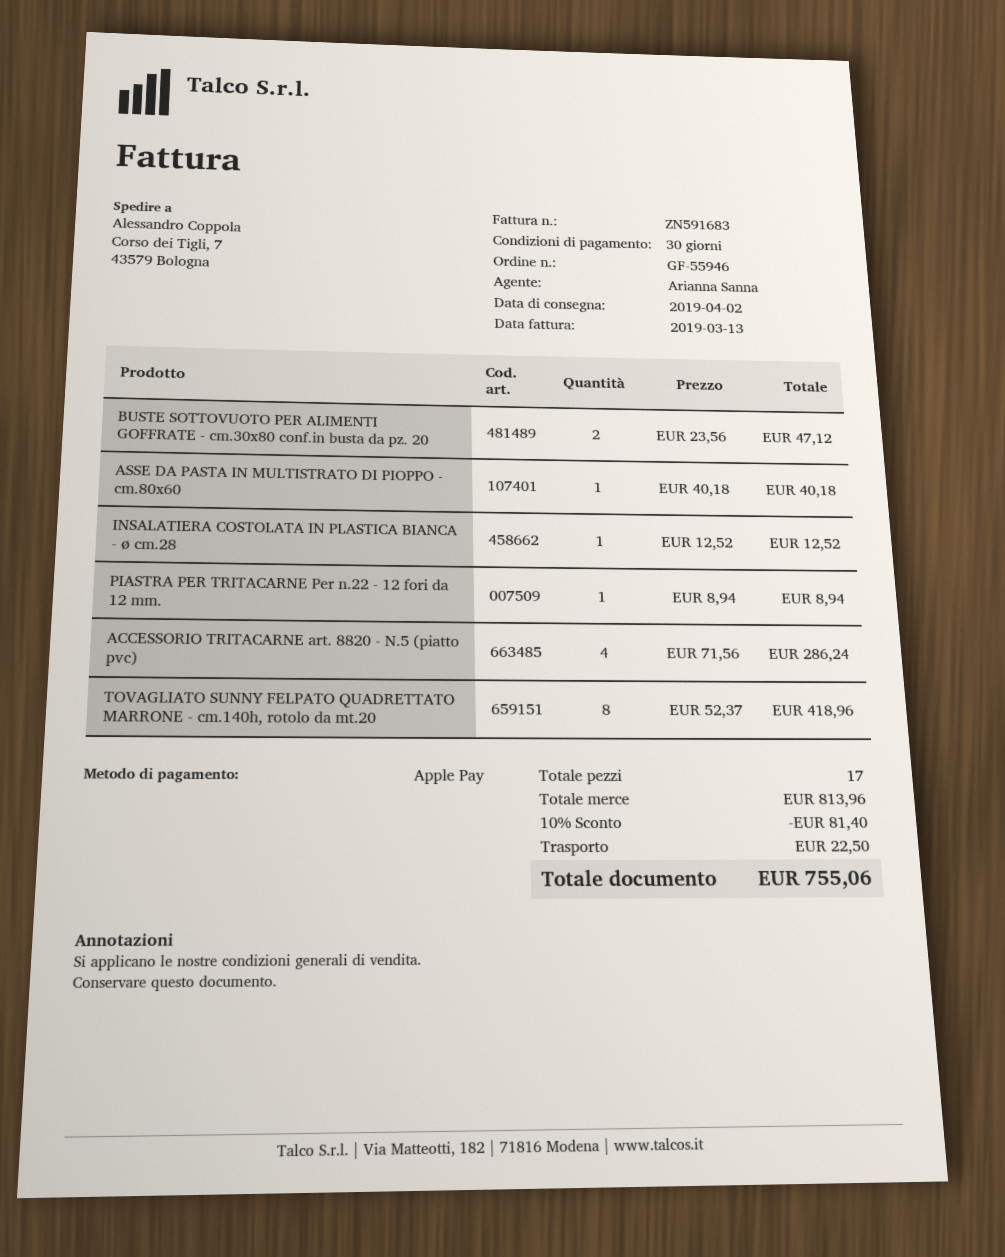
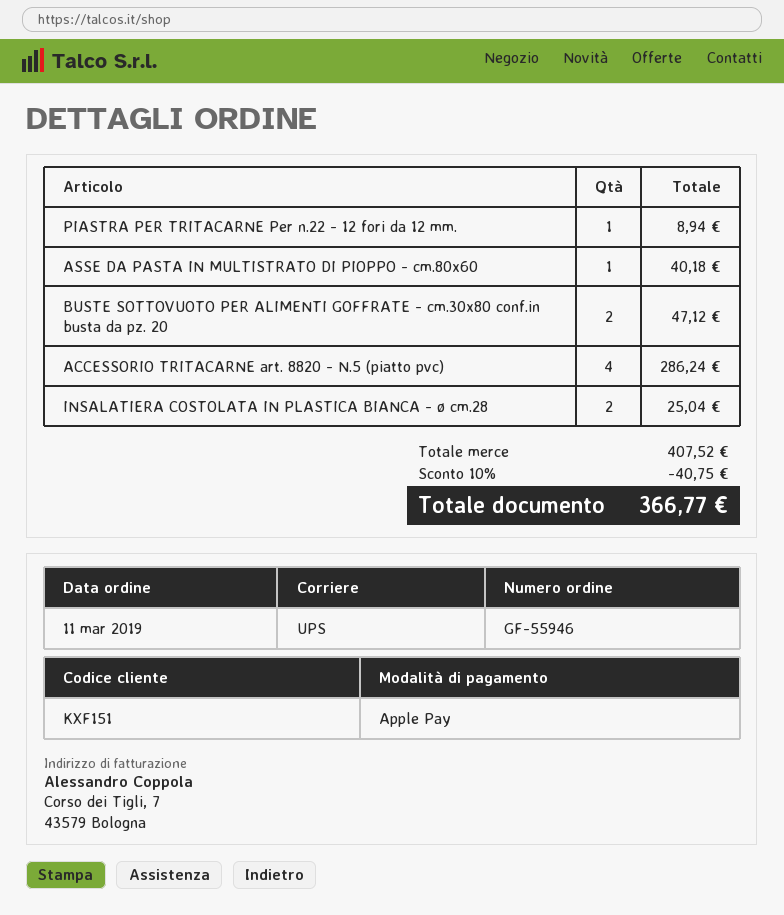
INSALATIERA COSTOLATA IN PLASTICA BIANCA - ø cm.28: 1 for 12.52 -> 2 for 25.04
TOVAGLIATO SUNNY FELPATO QUADRETTATO MARRONE - cm.140h, rotolo da mt.20: 8 for 418.96 -> none
subtotal: 813.96 -> 407.52
discount: 10% = 81.40 -> 10% = 40.75
shipping: 22.50 -> none
total: 755.06 -> 366.77

